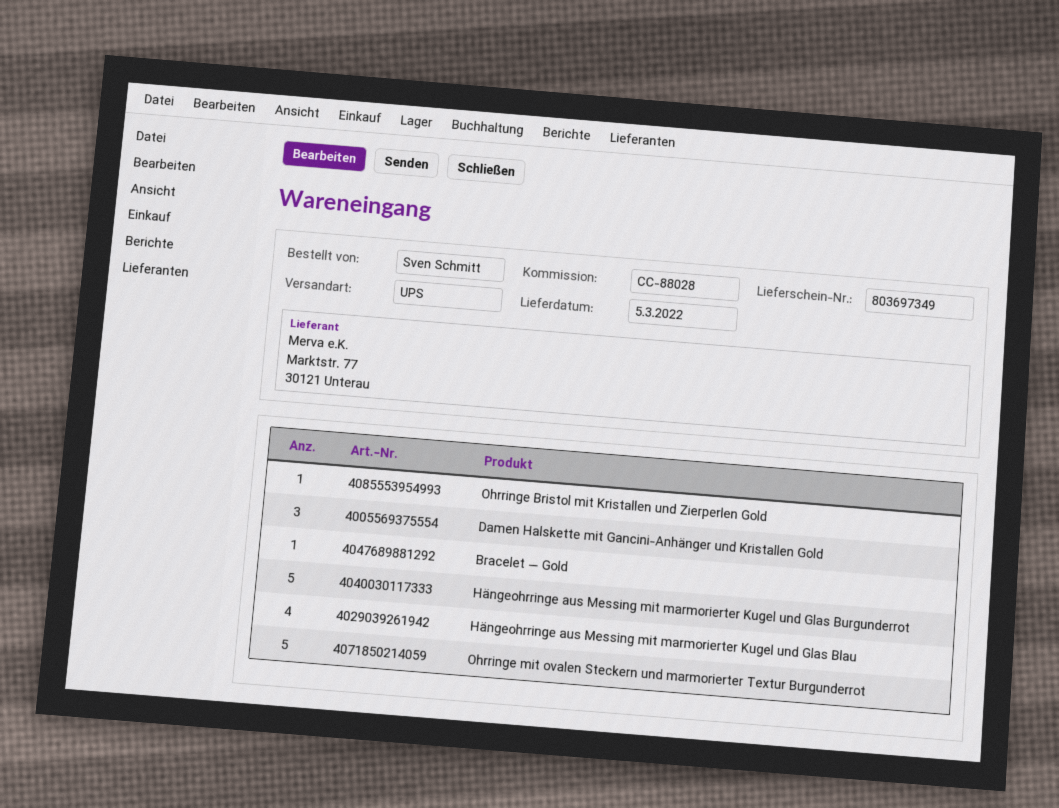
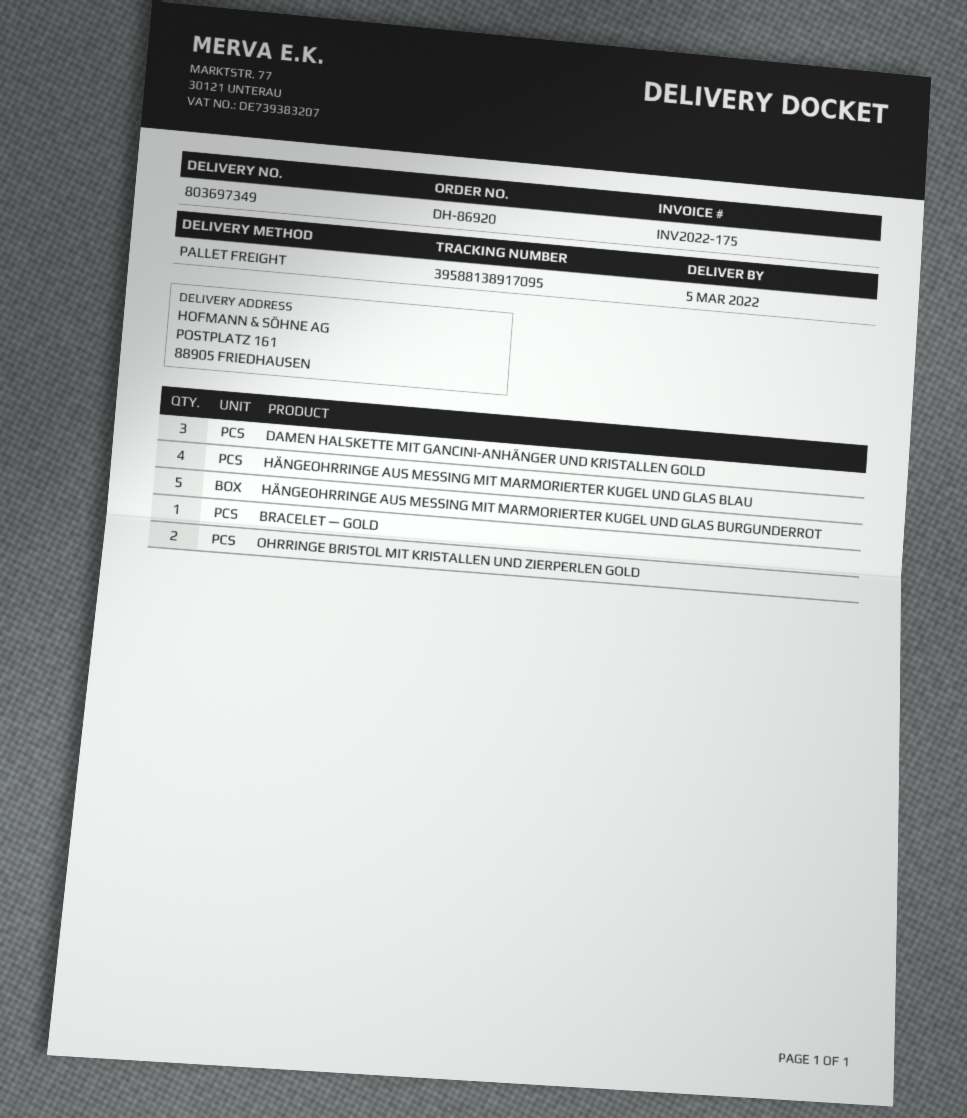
shipping method: UPS -> pallet freight
Ohrringe Bristol mit Kristallen und Zierperlen Gold: 1 -> 2
Ohrringe mit ovalen Steckern und marmorierter Textur Burgunderrot: 5 -> none

